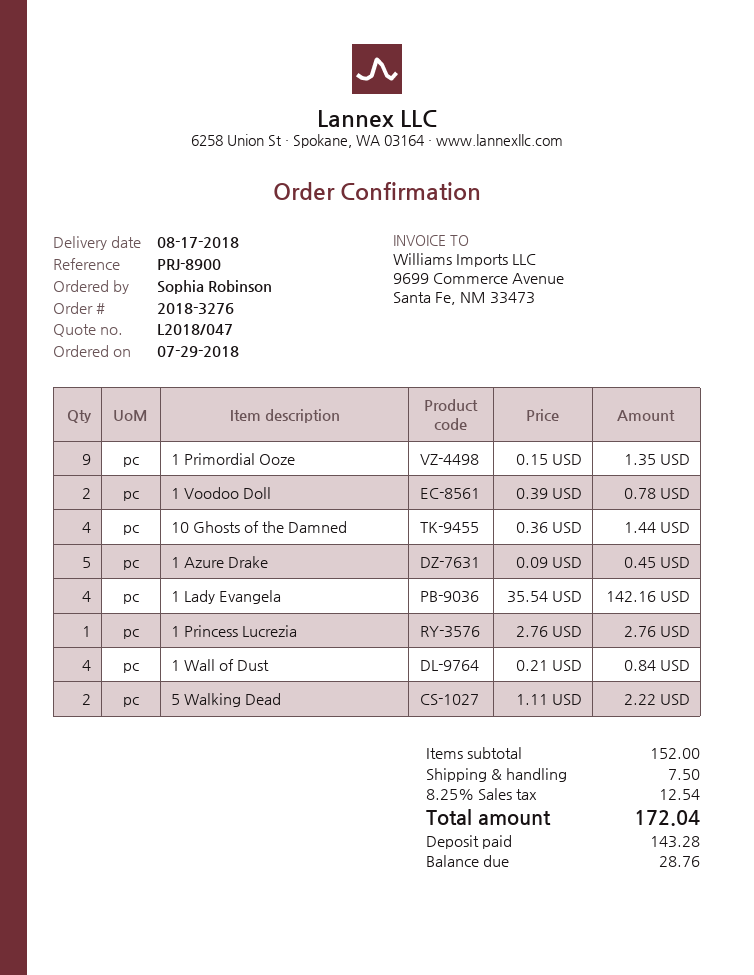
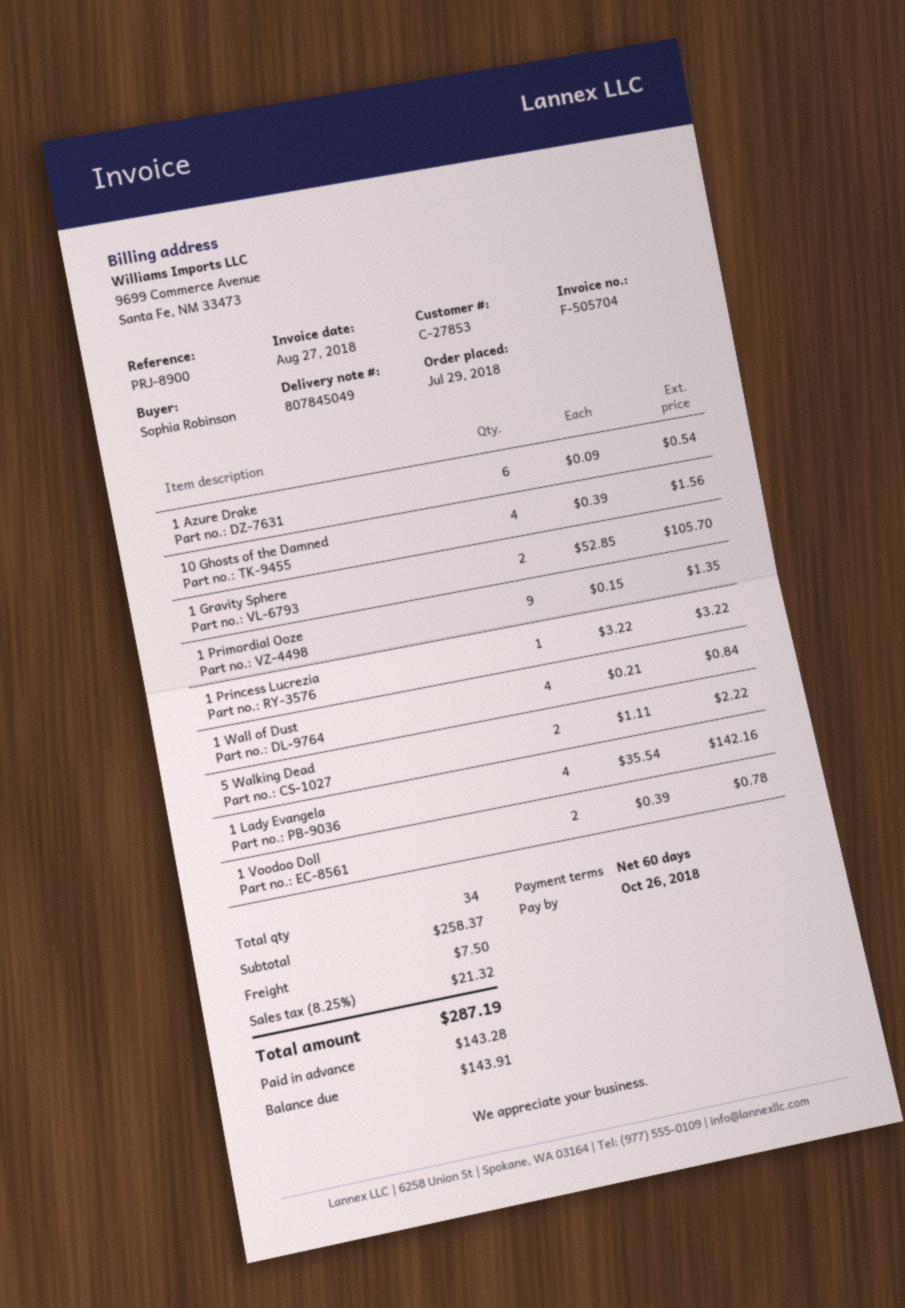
10 Ghosts of the Damned: 4 x 0.36 = 1.44 -> 4 x 0.39 = 1.56
1 Azure Drake: 5 x 0.09 = 0.45 -> 6 x 0.09 = 0.54
1 Princess Lucrezia: 1 x 2.76 = 2.76 -> 1 x 3.22 = 3.22
1 Gravity Sphere: none -> 2 x 52.85 = 105.70
subtotal: 152.00 -> 258.37
tax: 8.25% = 12.54 -> 8.25% = 21.32
total: 172.04 -> 287.19
balance: 28.76 -> 143.91

